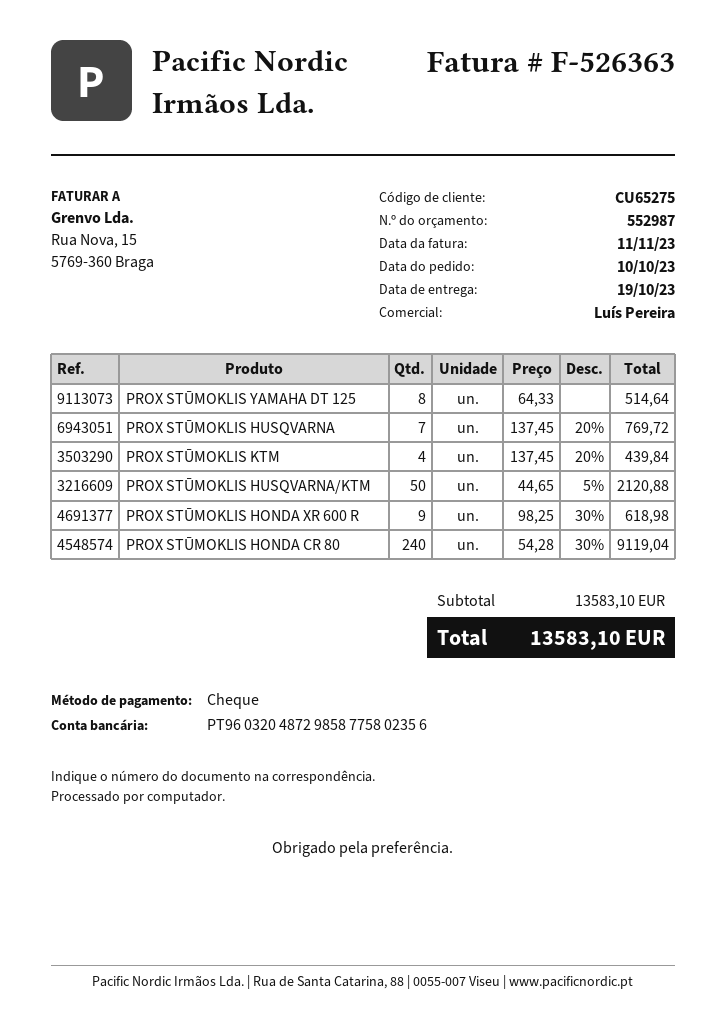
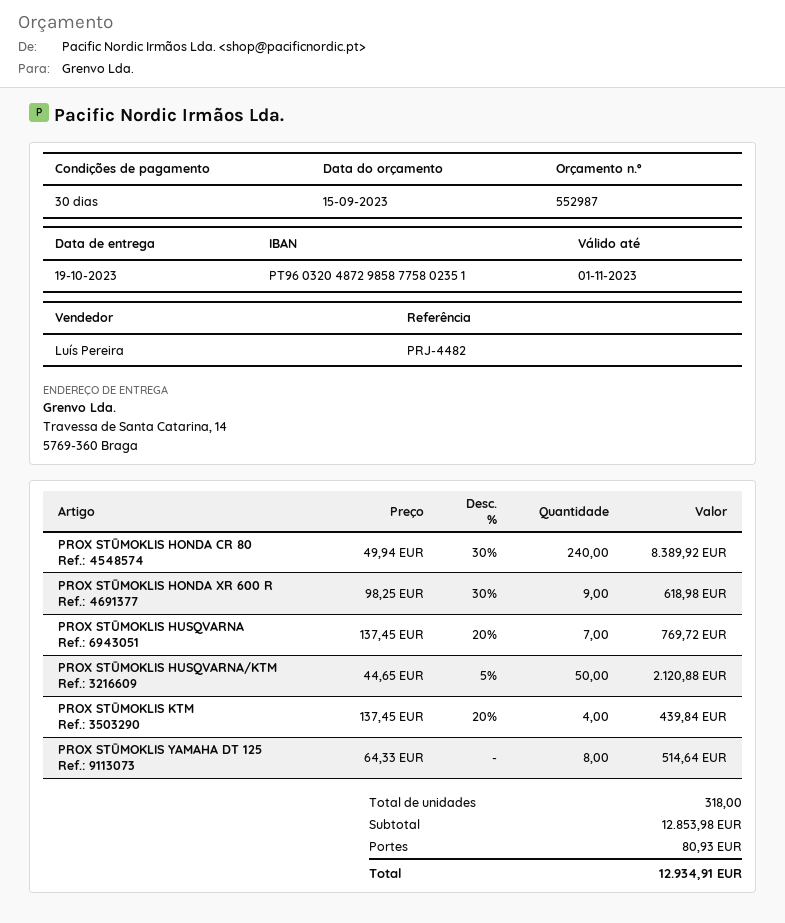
bank account: PT96032048729858775802356 -> PT96032048729858775802351
PROX STŪMOKLIS HONDA CR 80: 240 x 54.28 - 30% = 9119.04 -> 240 x 49.94 - 30% = 8389.92
subtotal: 13583.10 -> 12853.98
shipping: none -> 80.93
total: 13583.10 -> 12934.91

